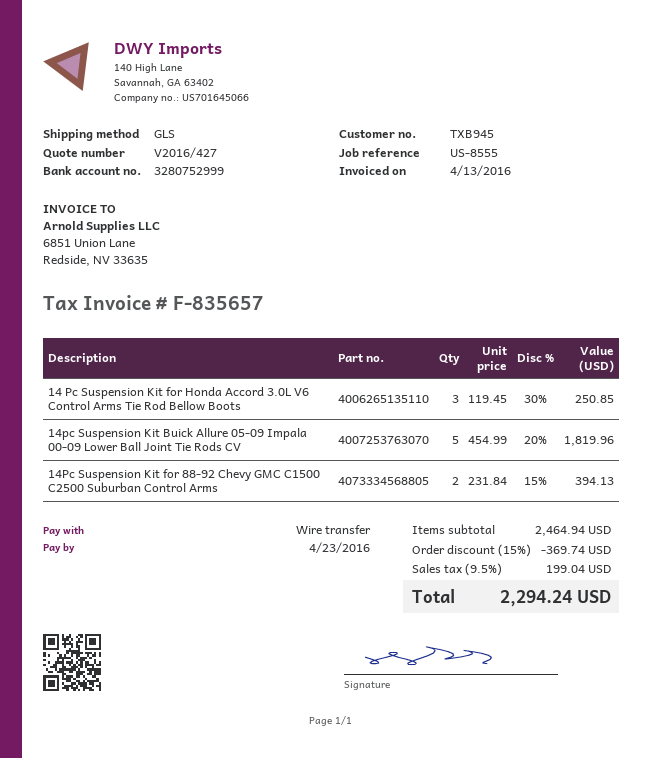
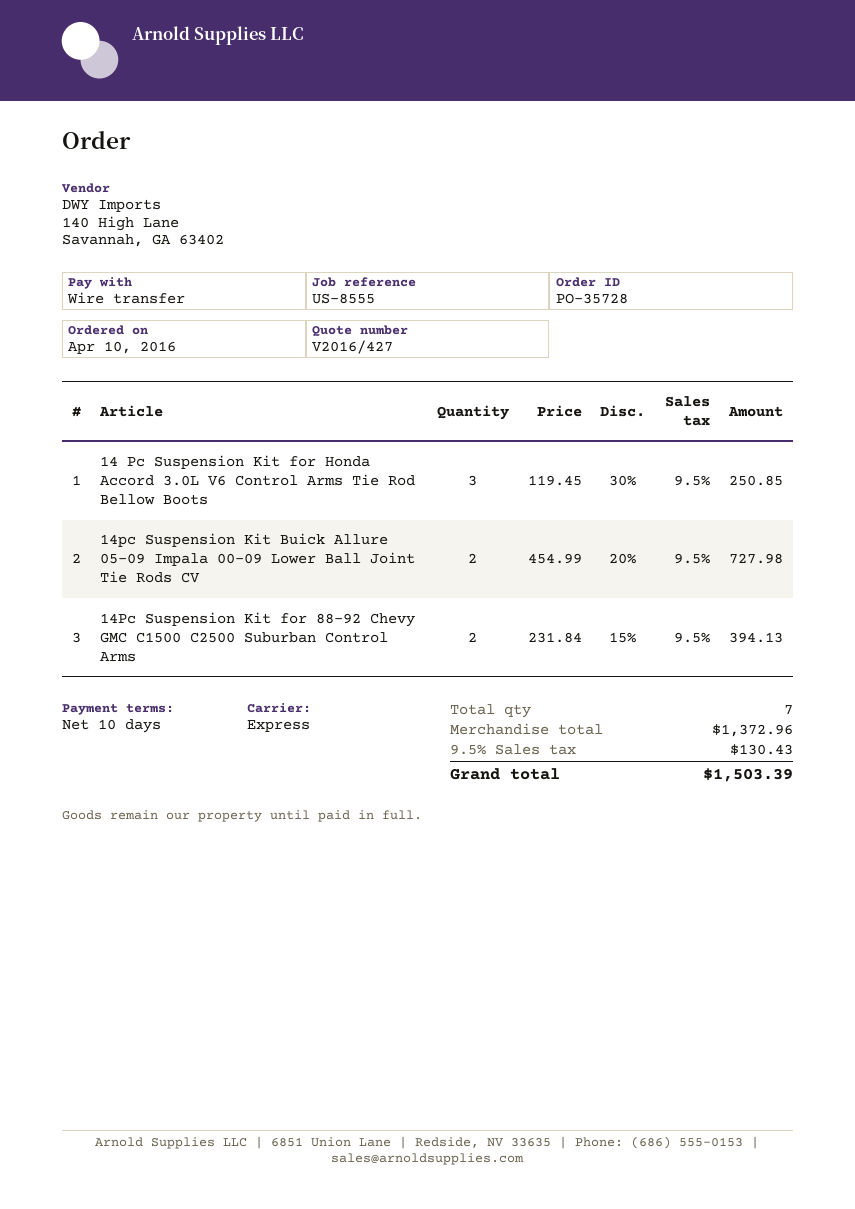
shipping method: GLS -> express
14pc Suspension Kit Buick Allure 05-09 Impala 00-09 Lower Ball Joint Tie Rods CV: 5 x 454.99 - 20% = 1819.96 -> 2 x 454.99 - 20% = 727.98
subtotal: 2464.94 -> 1372.96
discount: 15% = 369.74 -> none
tax: 9.5% = 199.04 -> 9.5% = 130.43
total: 2294.24 -> 1503.39

